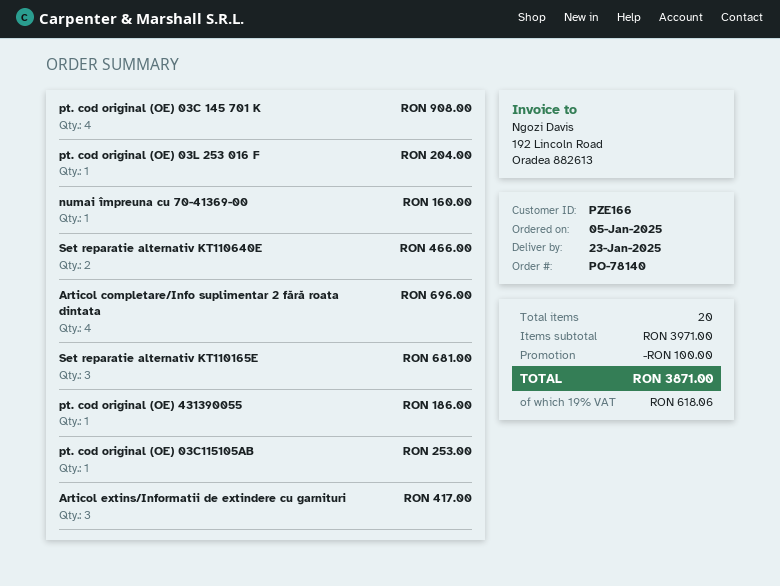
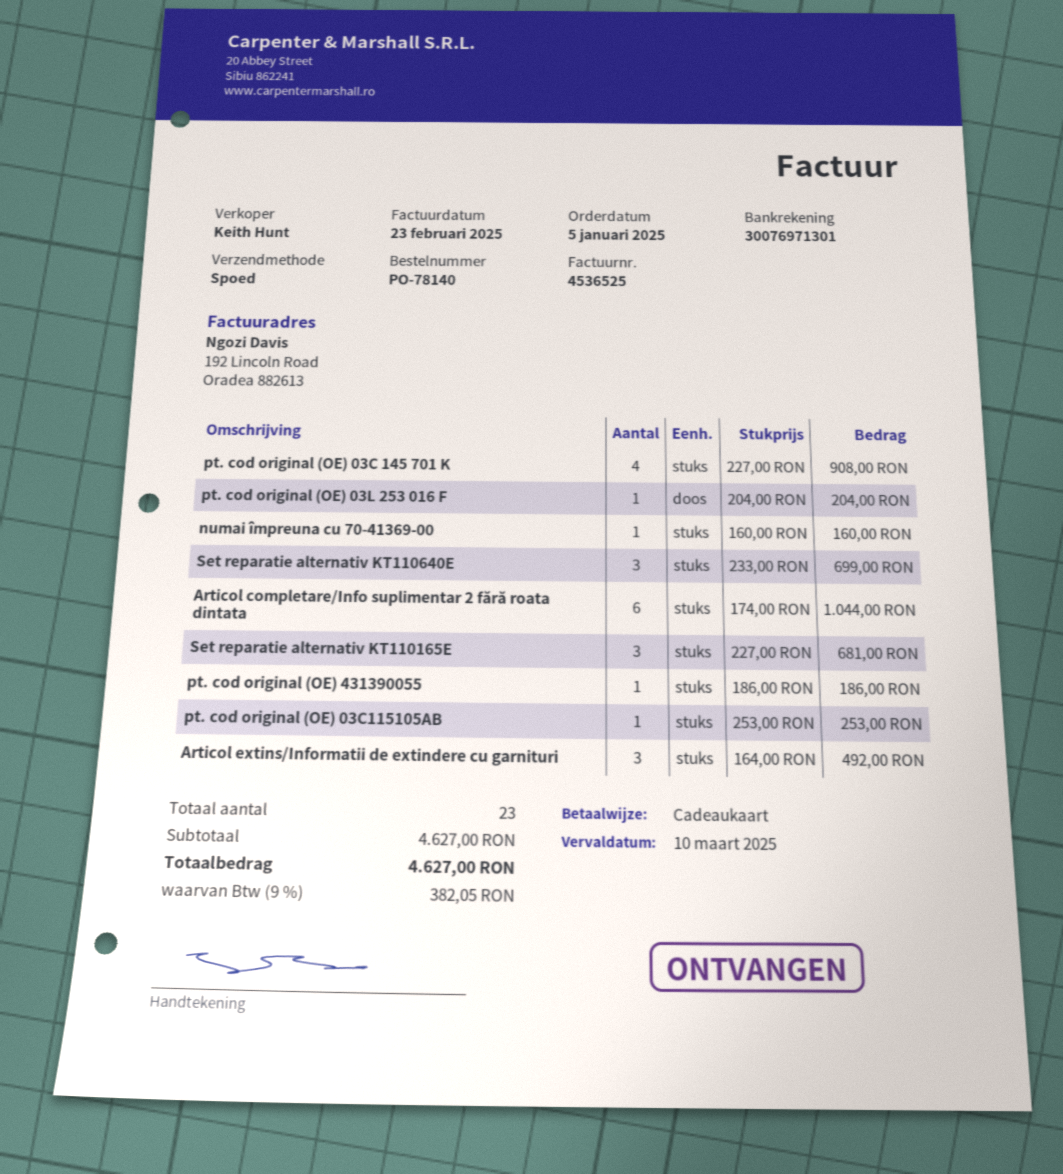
Set reparatie alternativ KT110640E: 2 for 466.00 -> 3 for 699.00
Articol completare/Info suplimentar 2 fără roata dintata: 4 for 696.00 -> 6 for 1044.00
Articol extins/Informatii de extindere cu garnituri: 3 for 417.00 -> 3 for 492.00
total quantity: 20 -> 23
subtotal: 3971.00 -> 4627.00
discount: 100.00 -> none
tax: 19% = 618.06 -> 9% = 382.05
total: 3871.00 -> 4627.00

